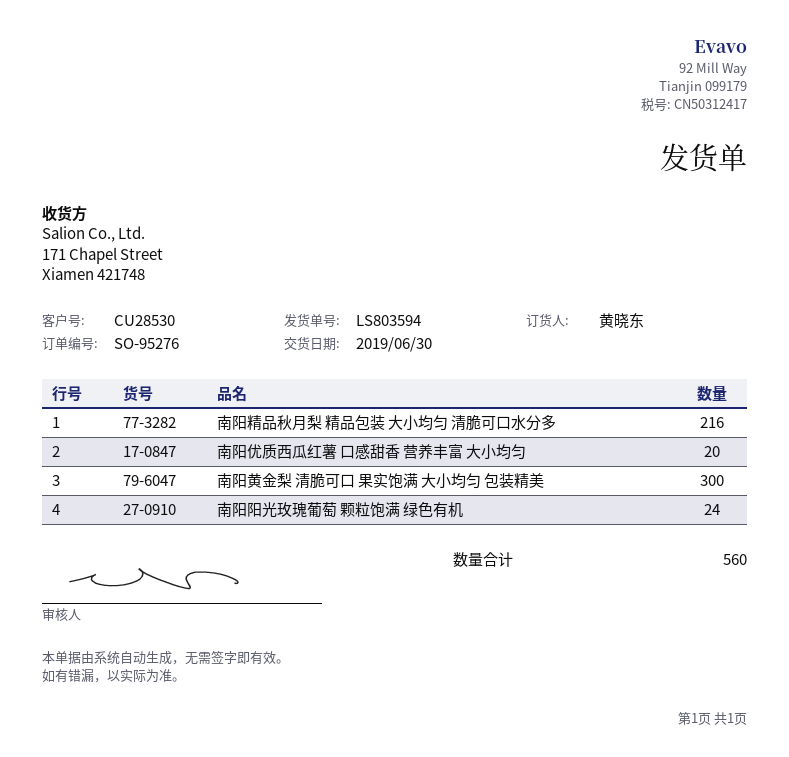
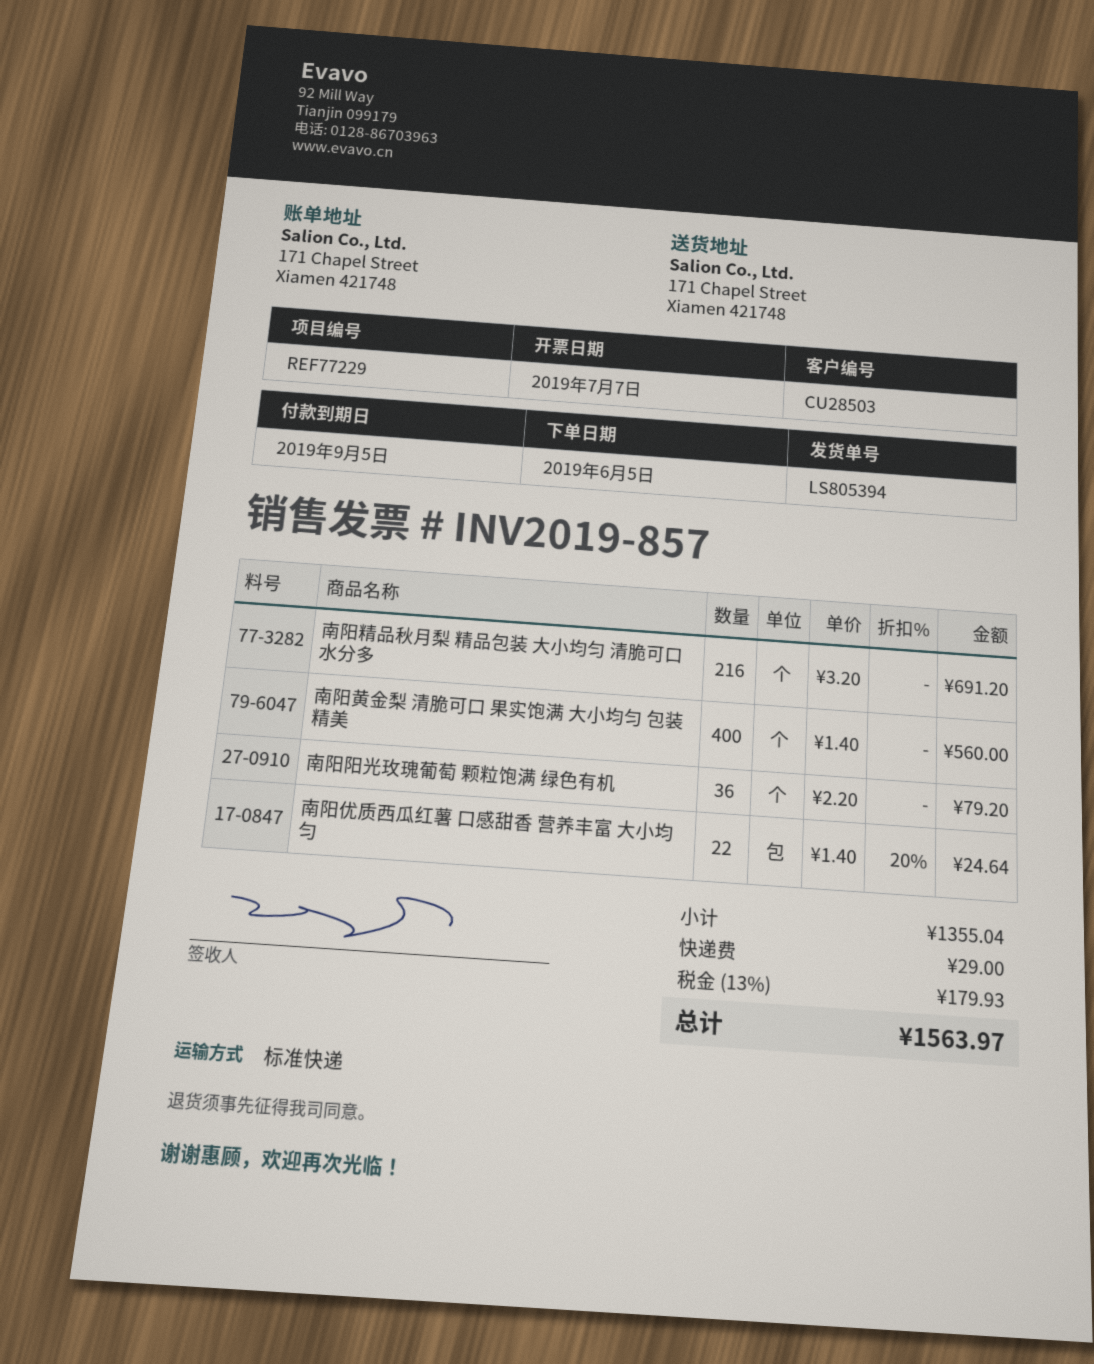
delivery note number: LS803594 -> LS805394
customer number: CU28530 -> CU28503
南阳优质西瓜红薯 口感甜香 营养丰富 大小均匀: 20 -> 22
南阳黄金梨 清脆可口 果实饱满 大小均匀 包装精美: 300 -> 400
南阳阳光玫瑰葡萄 颗粒饱满 绿色有机: 24 -> 36

